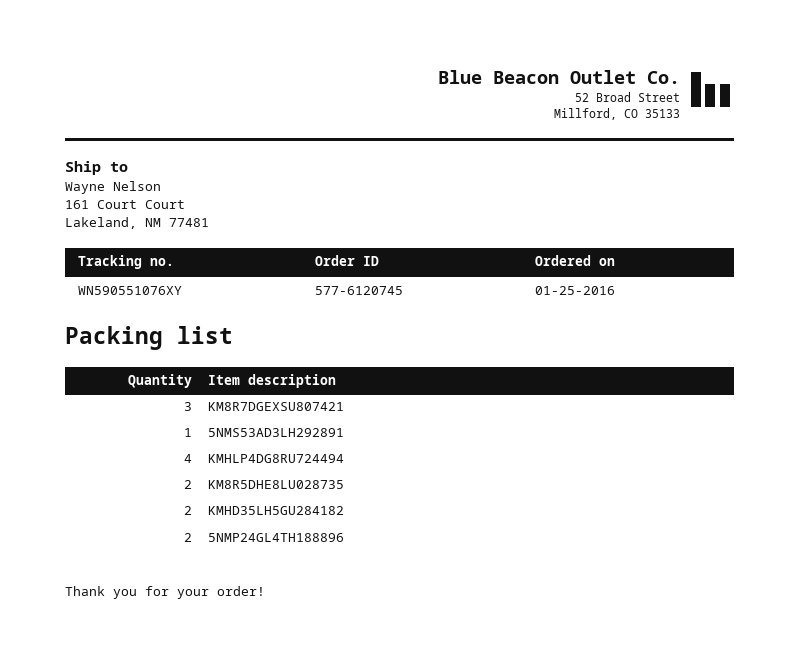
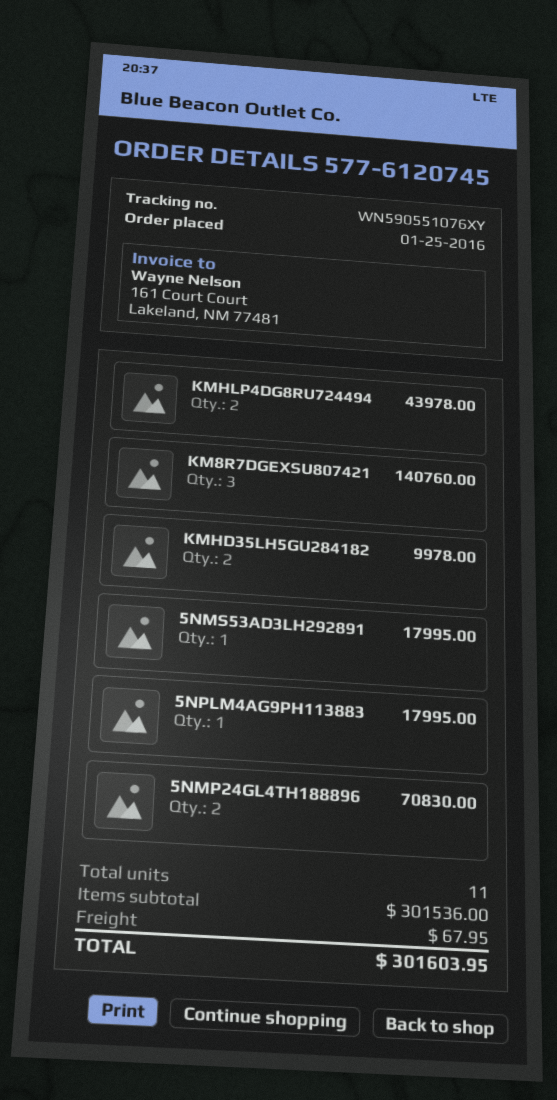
KMHLP4DG8RU724494: 4 -> 2
KM8R5DHE8LU028735: 2 -> none
5NPLM4AG9PH113883: none -> 1

